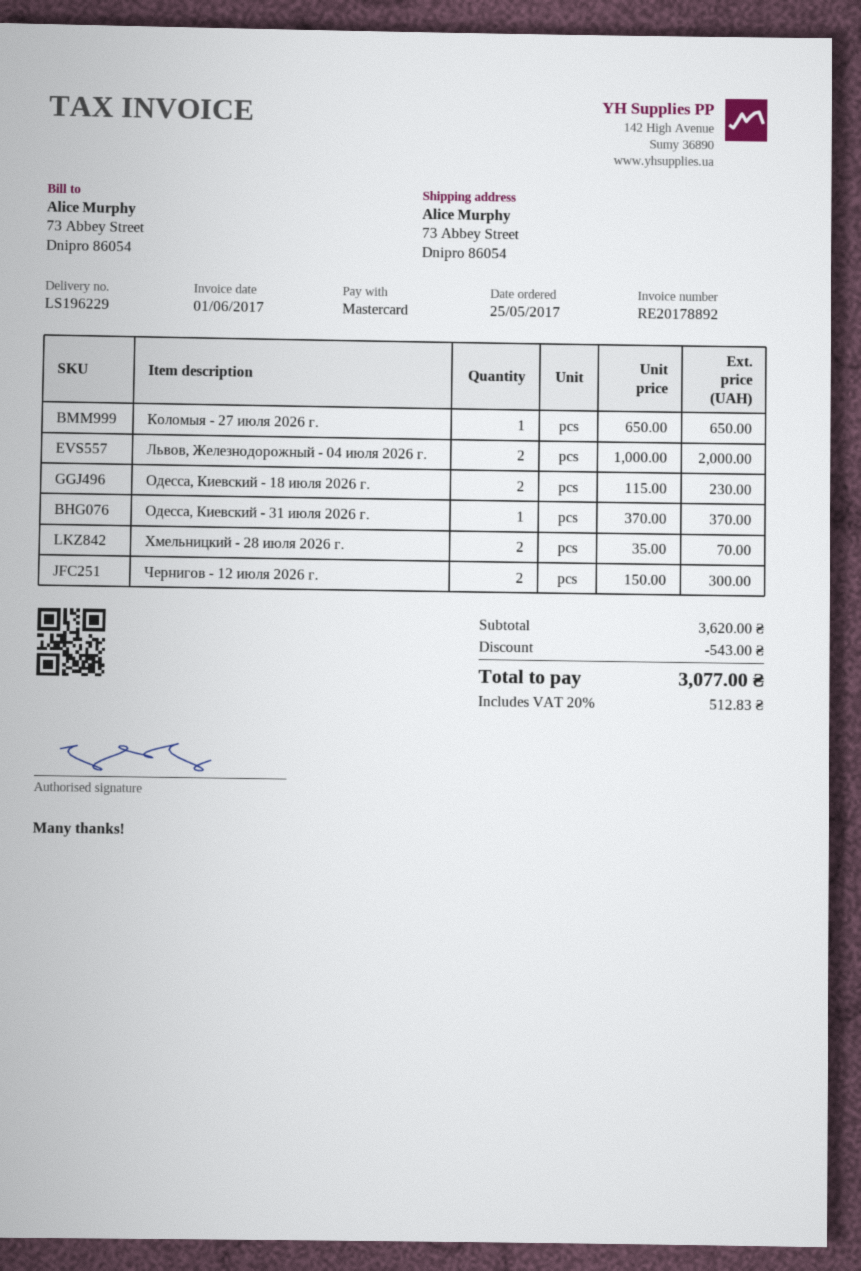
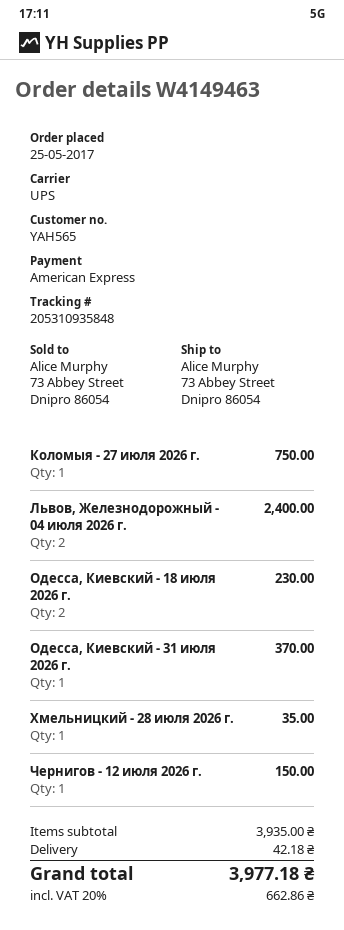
payment method: Mastercard -> American Express
Коломыя - 27 июля 2026 г.: 1 for 650.00 -> 1 for 750.00
Львов, Железнодорожный - 04 июля 2026 г.: 2 for 2000.00 -> 2 for 2400.00
Хмельницкий - 28 июля 2026 г.: 2 for 70.00 -> 1 for 35.00
Чернигов - 12 июля 2026 г.: 2 for 300.00 -> 1 for 150.00
subtotal: 3620.00 -> 3935.00
discount: 543.00 -> none
shipping: none -> 42.18
tax: 20% = 512.83 -> 20% = 662.86
total: 3077.00 -> 3977.18

